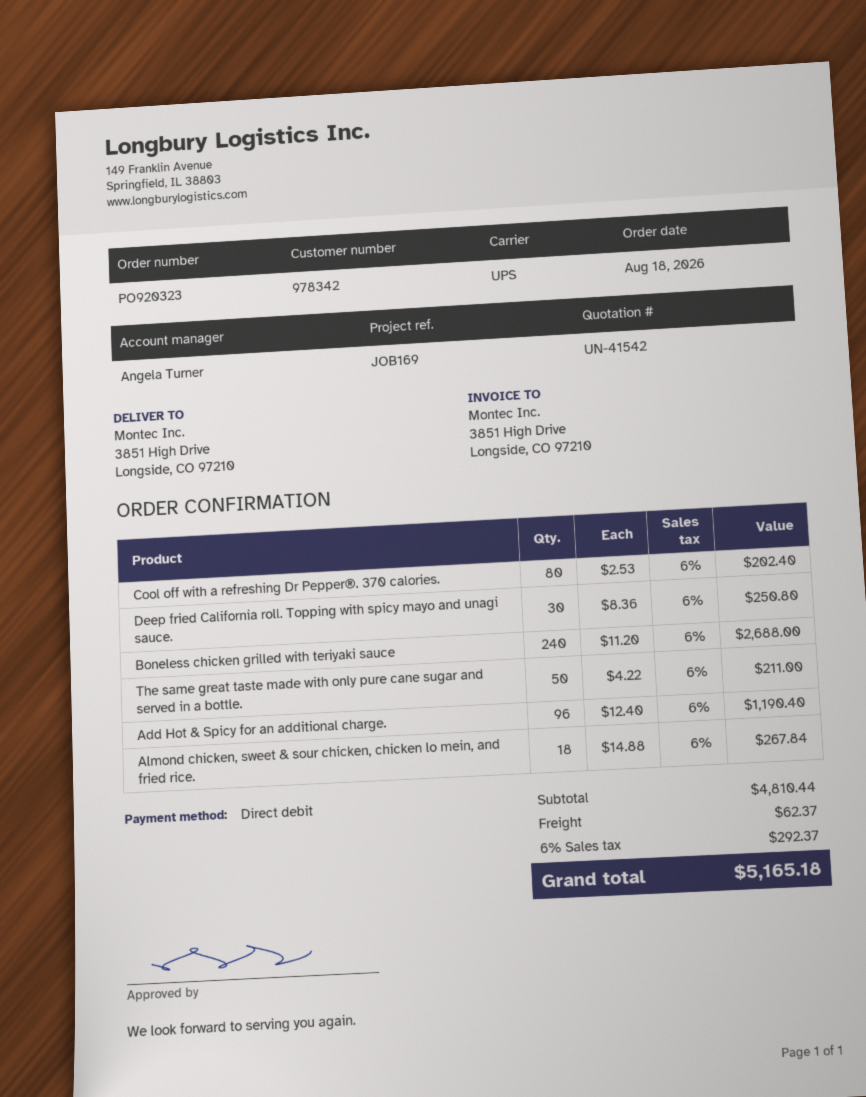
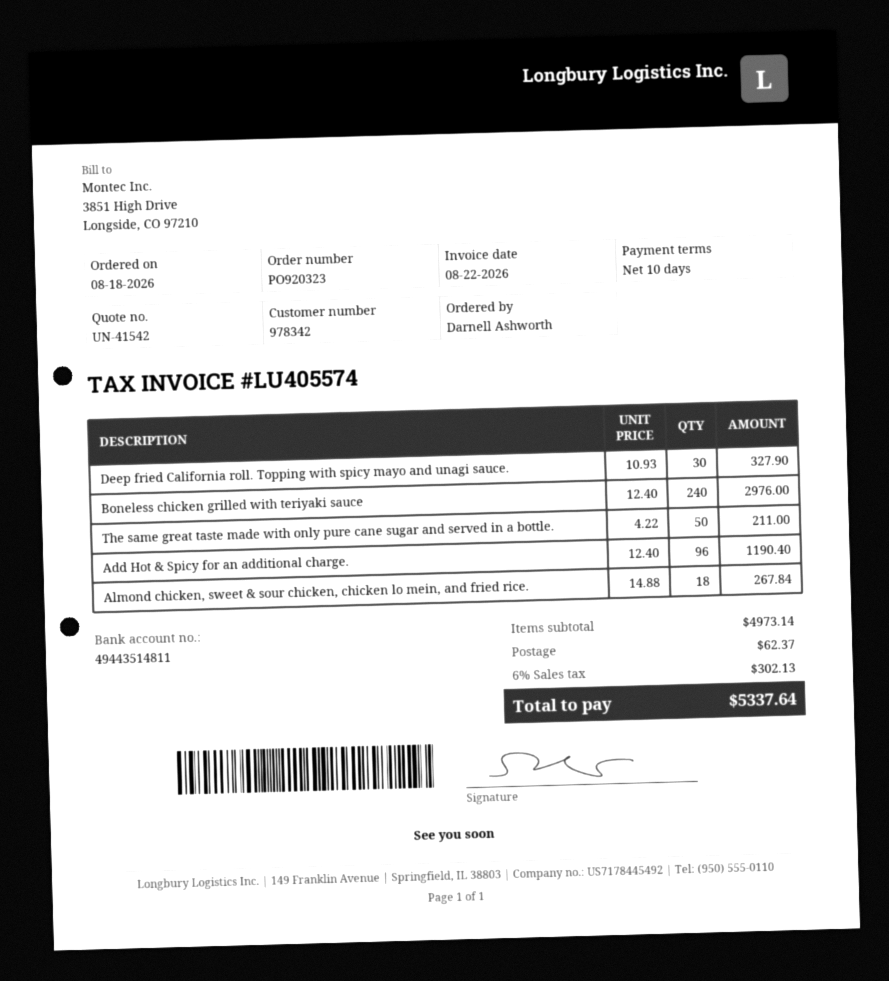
Cool off with a refreshing Dr Pepper®. 370 calories.: 80 x 2.53 = 202.40 -> none
Deep fried California roll. Topping with spicy mayo and unagi sauce.: 30 x 8.36 = 250.80 -> 30 x 10.93 = 327.90
Boneless chicken grilled with teriyaki sauce: 240 x 11.20 = 2688.00 -> 240 x 12.40 = 2976.00
subtotal: 4810.44 -> 4973.14
tax: 6% = 292.37 -> 6% = 302.13
total: 5165.18 -> 5337.64

